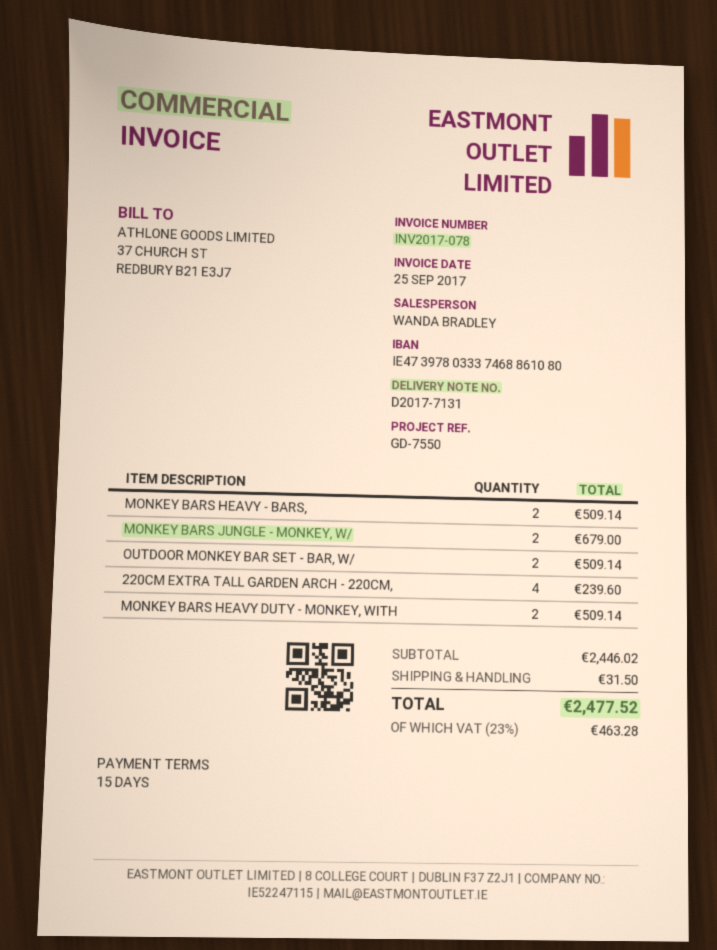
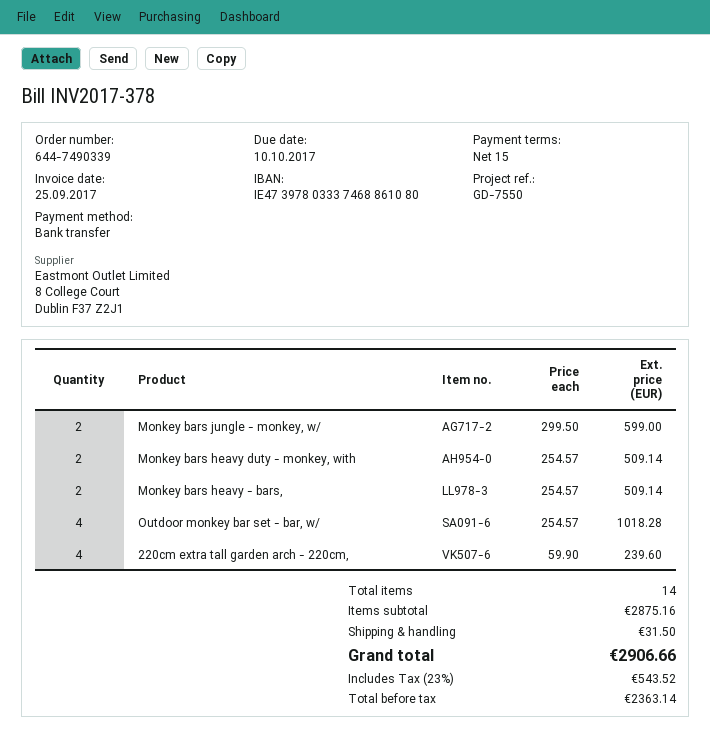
invoice number: INV2017-078 -> INV2017-378
MONKEY BARS JUNGLE - MONKEY, W/: 2 for 679.00 -> 2 for 599.00
OUTDOOR MONKEY BAR SET - BAR, W/: 2 for 509.14 -> 4 for 1018.28
subtotal: 2446.02 -> 2875.16
tax: 23% = 463.28 -> 23% = 543.52
total: 2477.52 -> 2906.66

